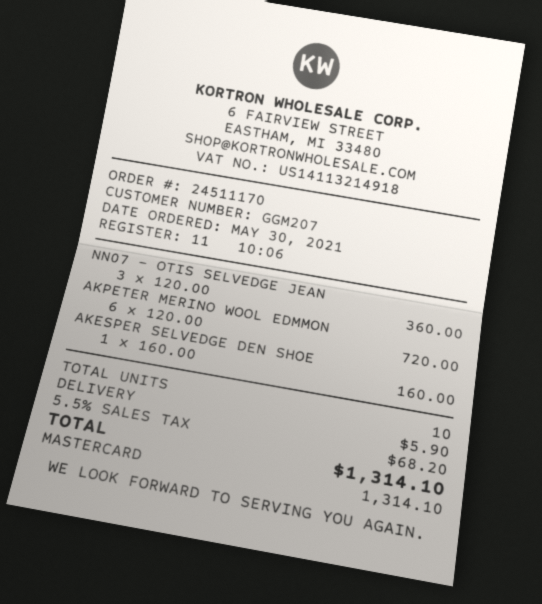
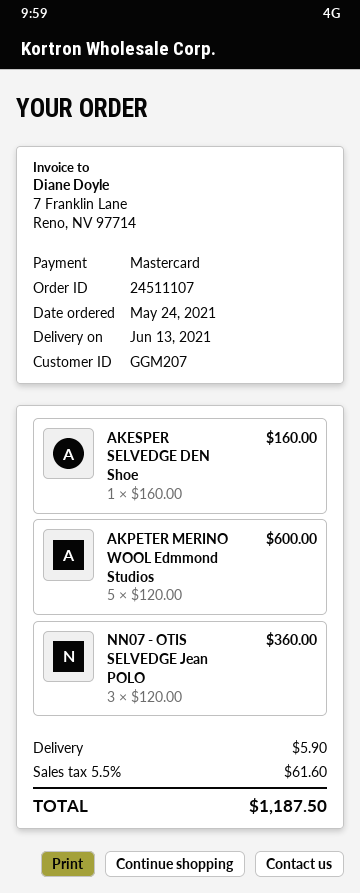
order number: 24511170 -> 24511107
order date: 2021-05-30 -> 2021-05-24
AKPETER MERINO WOOL EDMMON: 6 x 120.00 = 720.00 -> 5 x 120.00 = 600.00
tax: 5.5% = 68.20 -> 5.5% = 61.60
total: 1314.10 -> 1187.50

